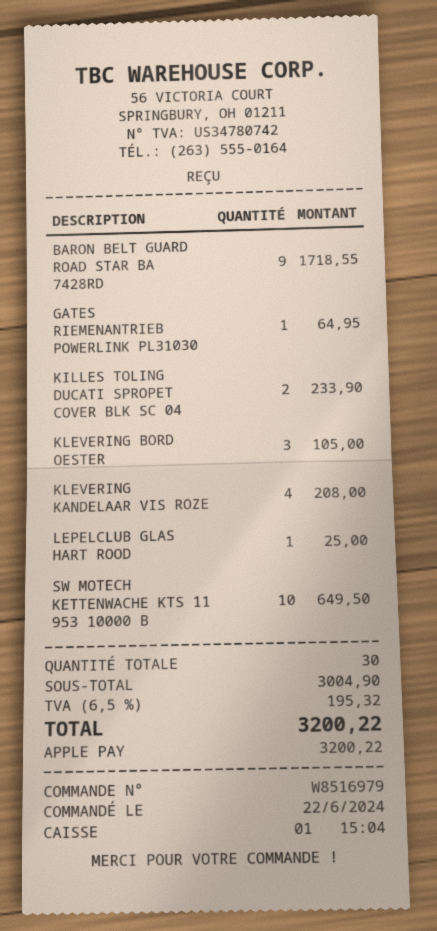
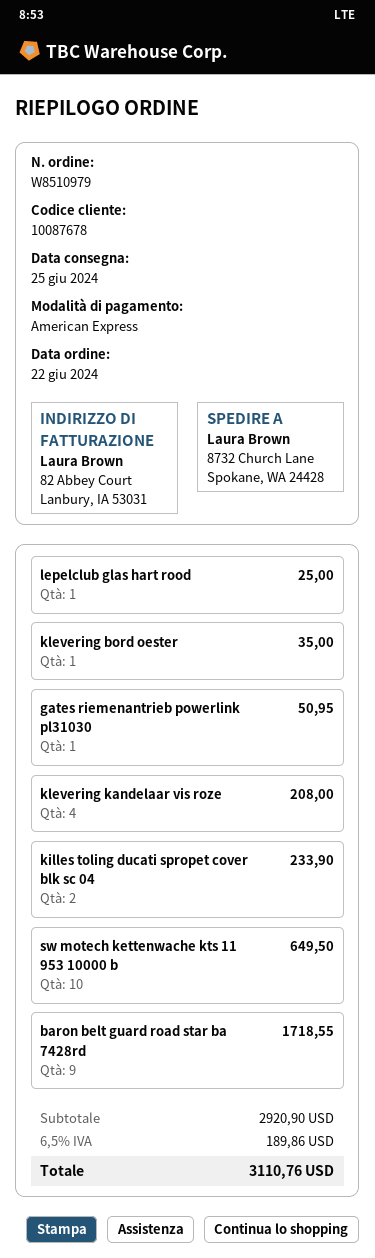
order number: W8516979 -> W8510979
payment method: Apple Pay -> American Express
GATES RIEMENANTRIEB POWERLINK PL31030: 1 for 64.95 -> 1 for 50.95
KLEVERING BORD OESTER: 3 for 105.00 -> 1 for 35.00
subtotal: 3004.90 -> 2920.90
tax: 6.5% = 195.32 -> 6.5% = 189.86
total: 3200.22 -> 3110.76

